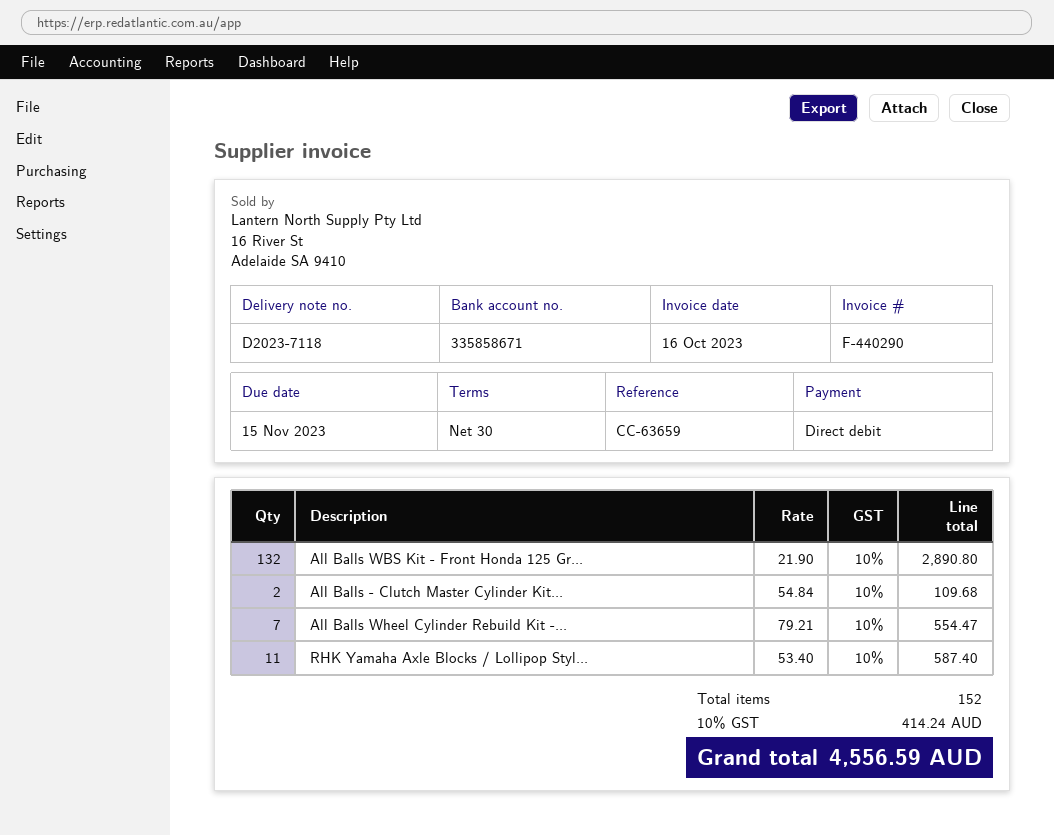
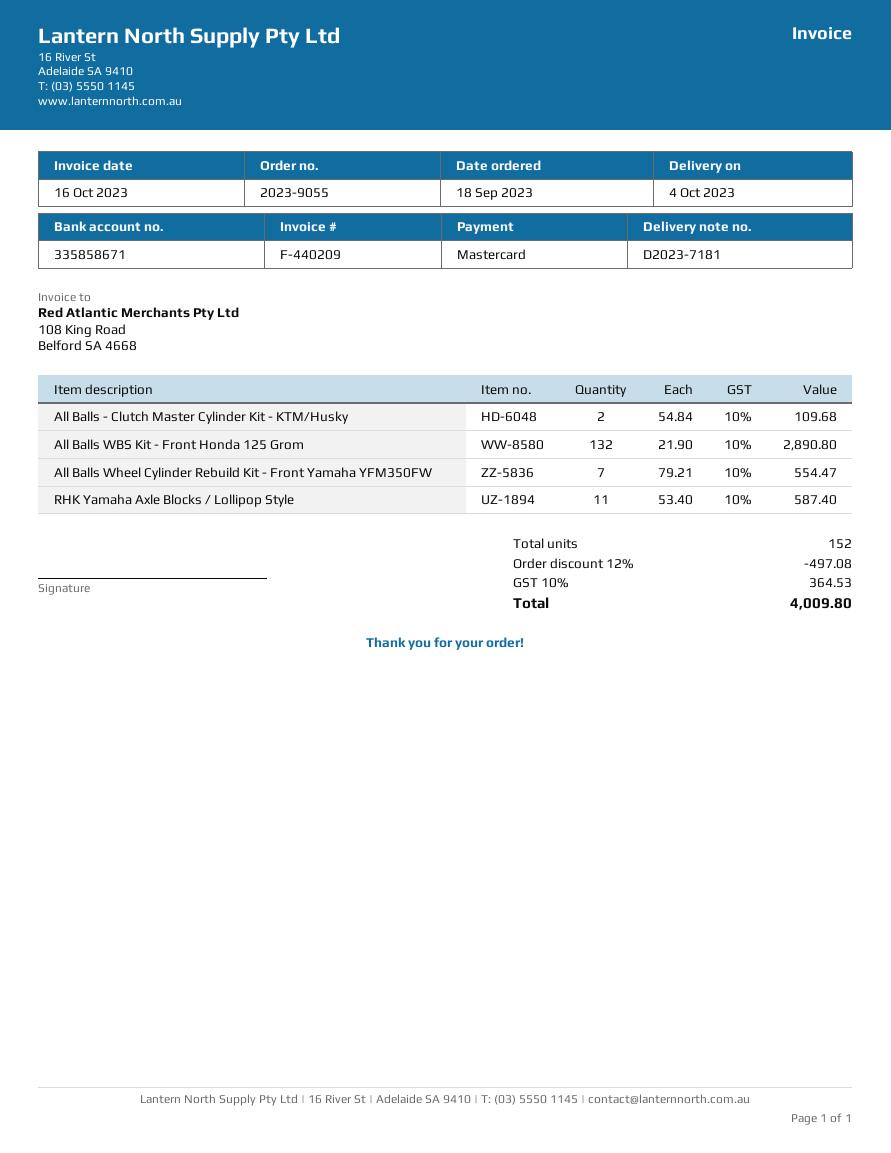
delivery note number: D2023-7118 -> D2023-7181
invoice number: F-440290 -> F-440209
payment method: direct debit -> Mastercard
discount: none -> 12% = 497.08
tax: 10% = 414.24 -> 10% = 364.53
total: 4556.59 -> 4009.80

